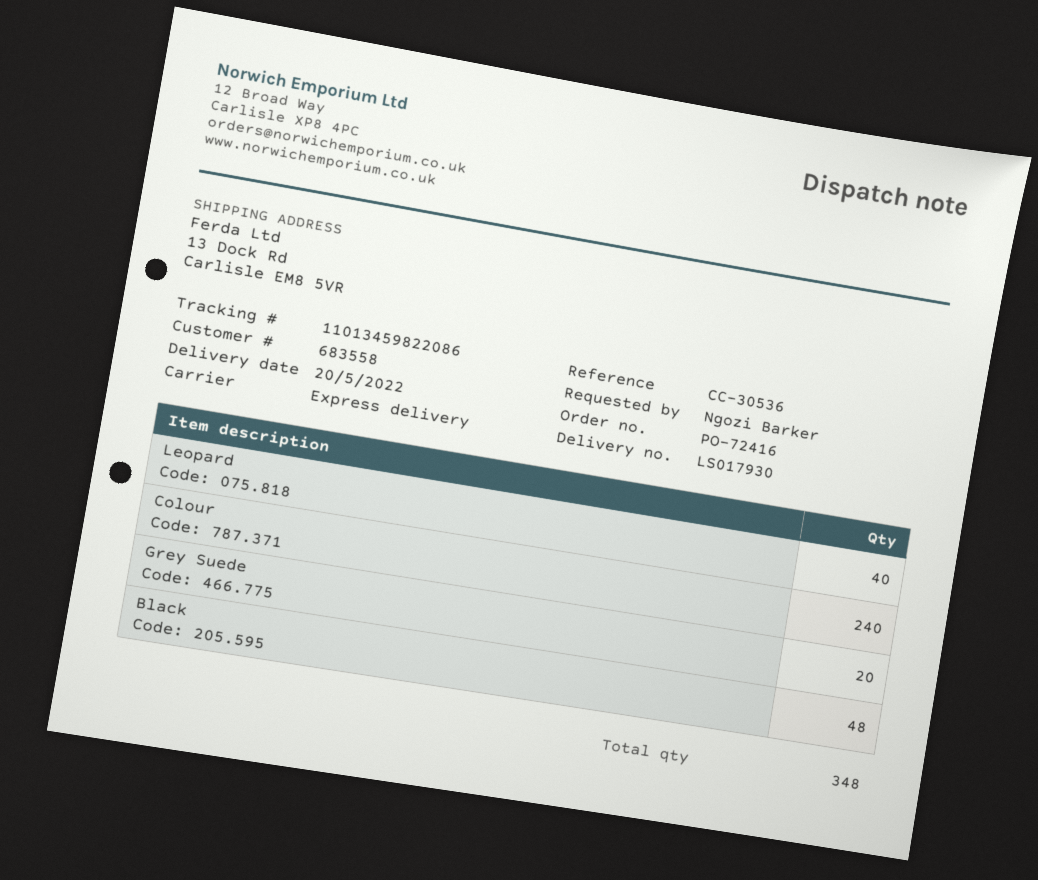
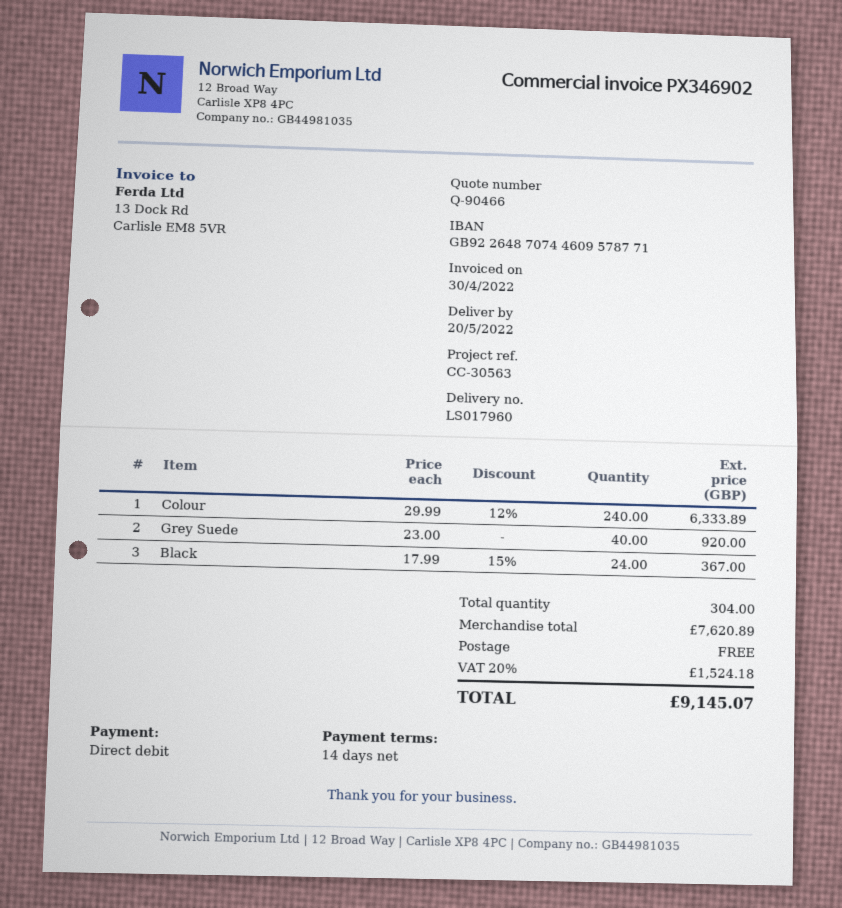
delivery note number: LS017930 -> LS017960
reference: CC-30536 -> CC-30563
Leopard: 40 -> none
Grey Suede: 20 -> 40
Black: 48 -> 24
total quantity: 348 -> 304

